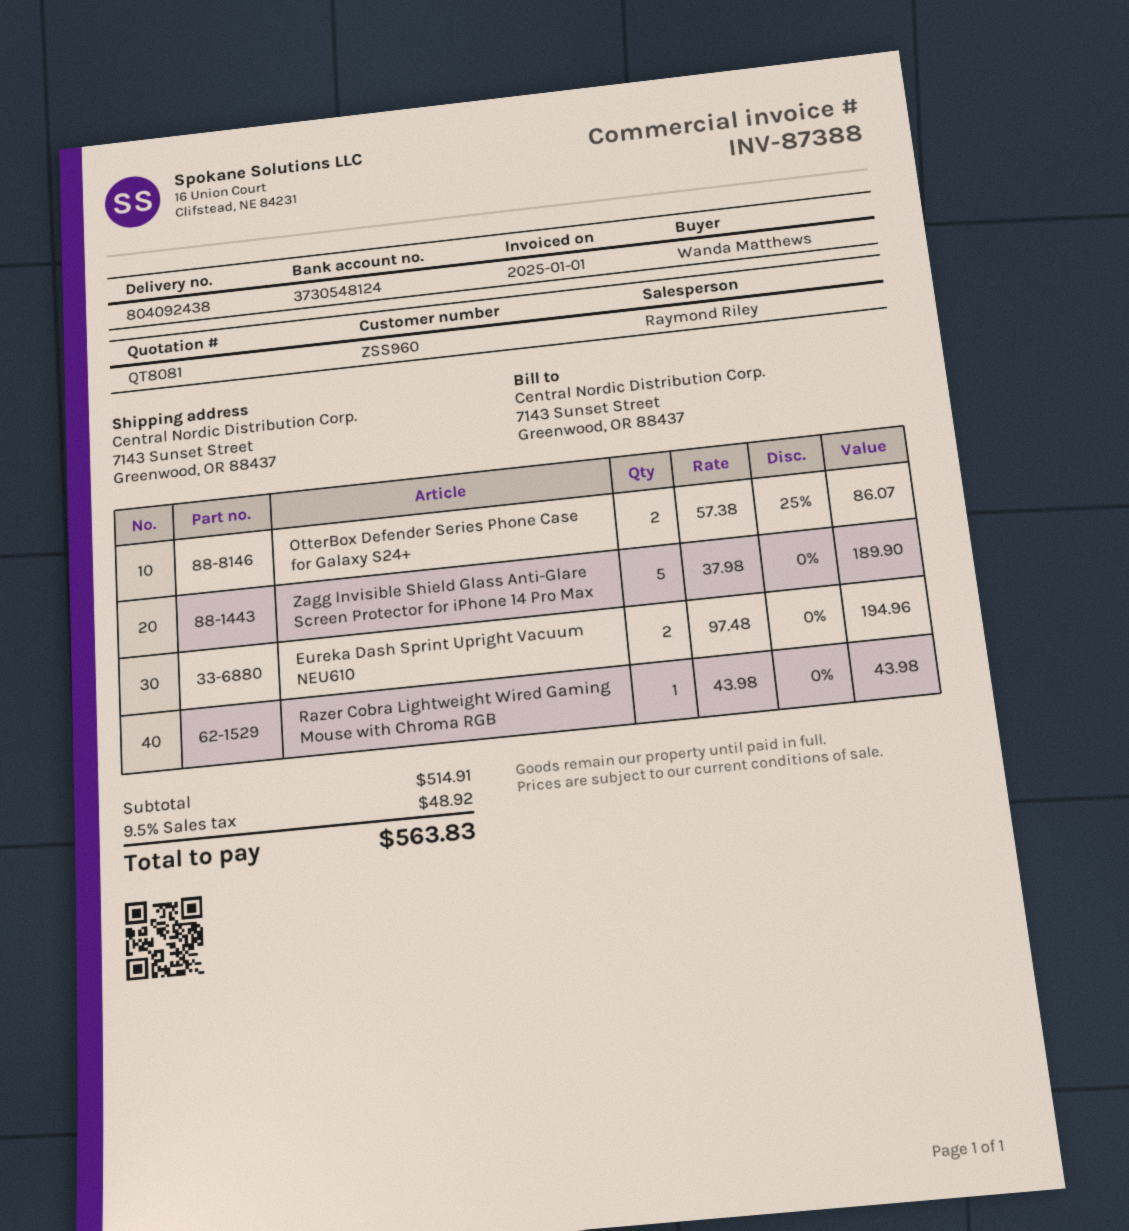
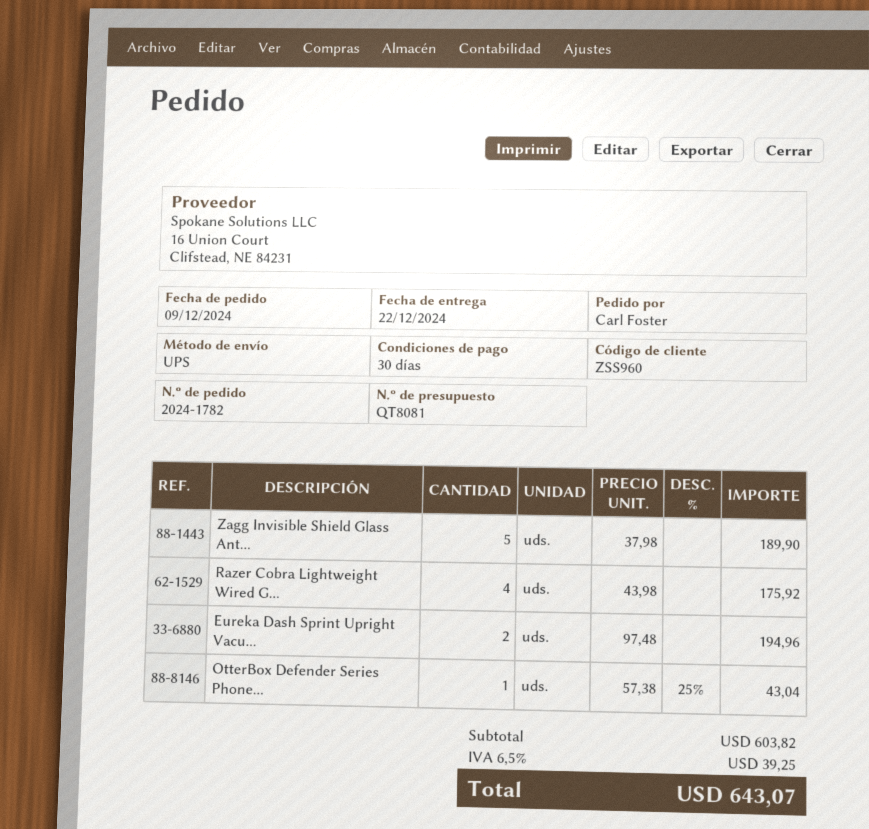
ordered by: Wanda Matthews -> Carl Foster
OtterBox Defender Series Phone Case for Galaxy S24+: 2 x 57.38 - 25% = 86.07 -> 1 x 57.38 - 25% = 43.04
Razer Cobra Lightweight Wired Gaming Mouse with Chroma RGB: 1 x 43.98 = 43.98 -> 4 x 43.98 = 175.92
subtotal: 514.91 -> 603.82
tax: 9.5% = 48.92 -> 6.5% = 39.25
total: 563.83 -> 643.07

